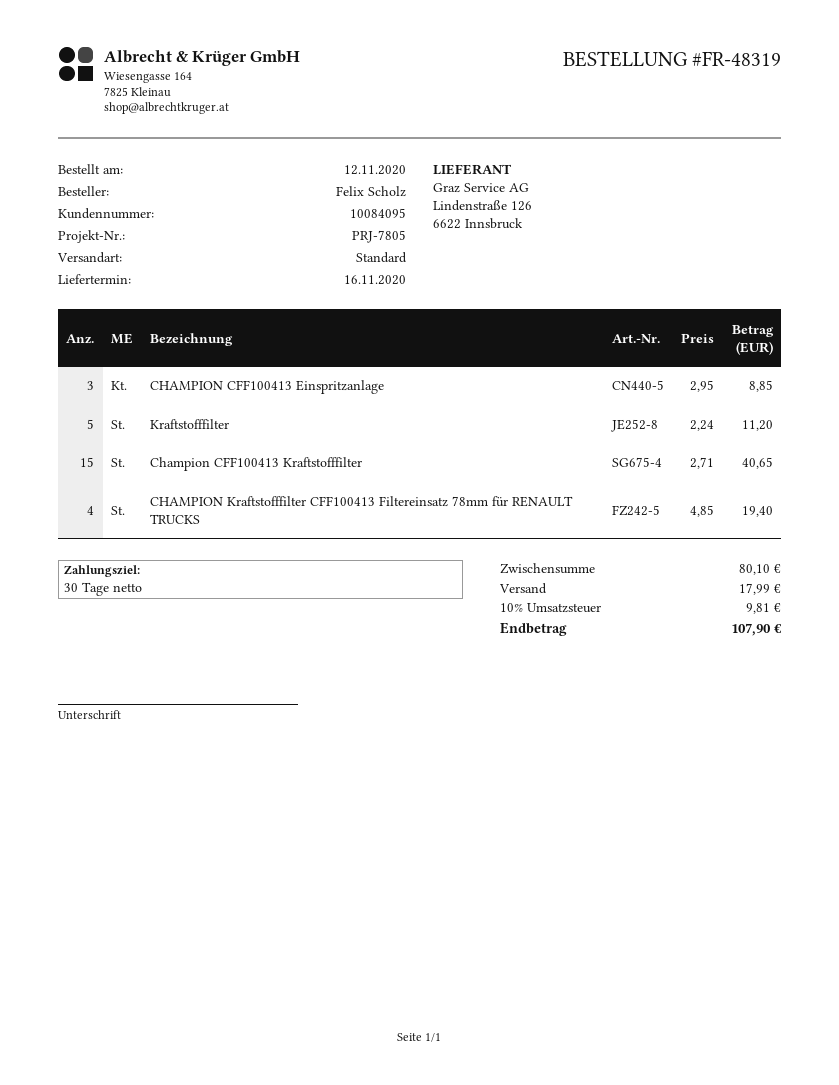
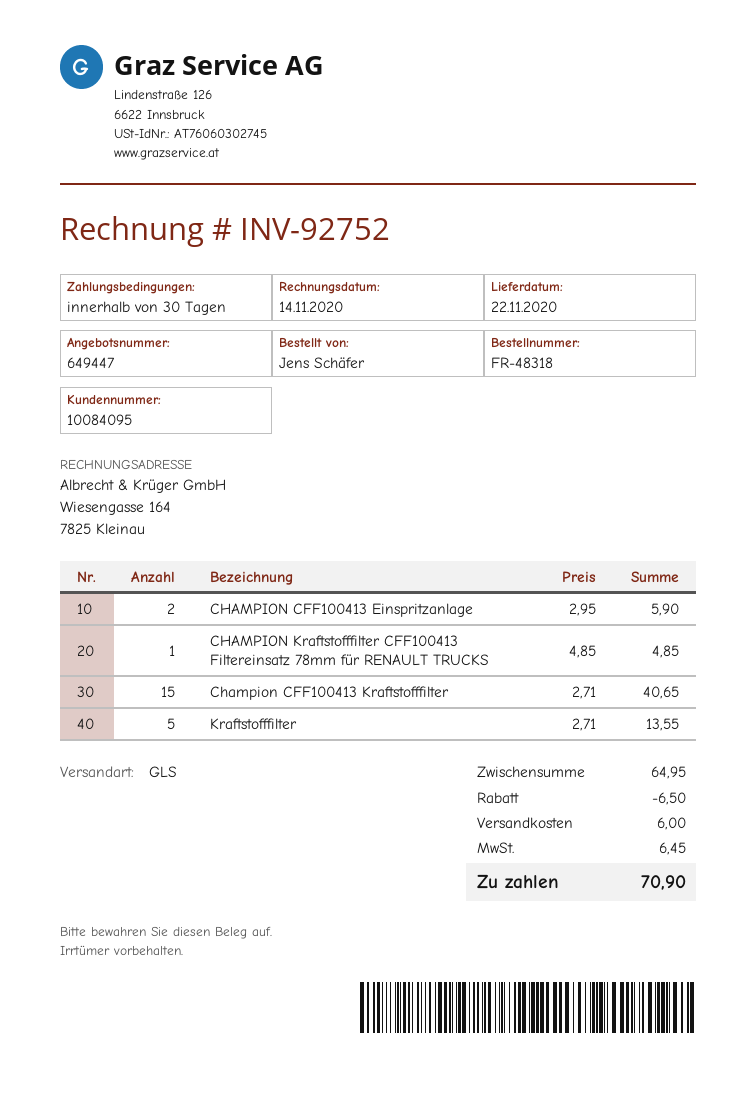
order number: FR-48319 -> FR-48318
delivery date: 2020-11-16 -> 2020-11-22
ordered by: Felix Scholz -> Jens Schäfer
shipping method: standard -> GLS
CHAMPION CFF100413 Einspritzanlage: 3 x 2.95 = 8.85 -> 2 x 2.95 = 5.90
Kraftstofffilter: 5 x 2.24 = 11.20 -> 5 x 2.71 = 13.55
CHAMPION Kraftstofffilter CFF100413 Filtereinsatz 78mm für RENAULT TRUCKS: 4 x 4.85 = 19.40 -> 1 x 4.85 = 4.85
subtotal: 80.10 -> 64.95
discount: none -> 6.50
shipping: 17.99 -> 6.00
tax: 9.81 -> 6.45
total: 107.90 -> 70.90

